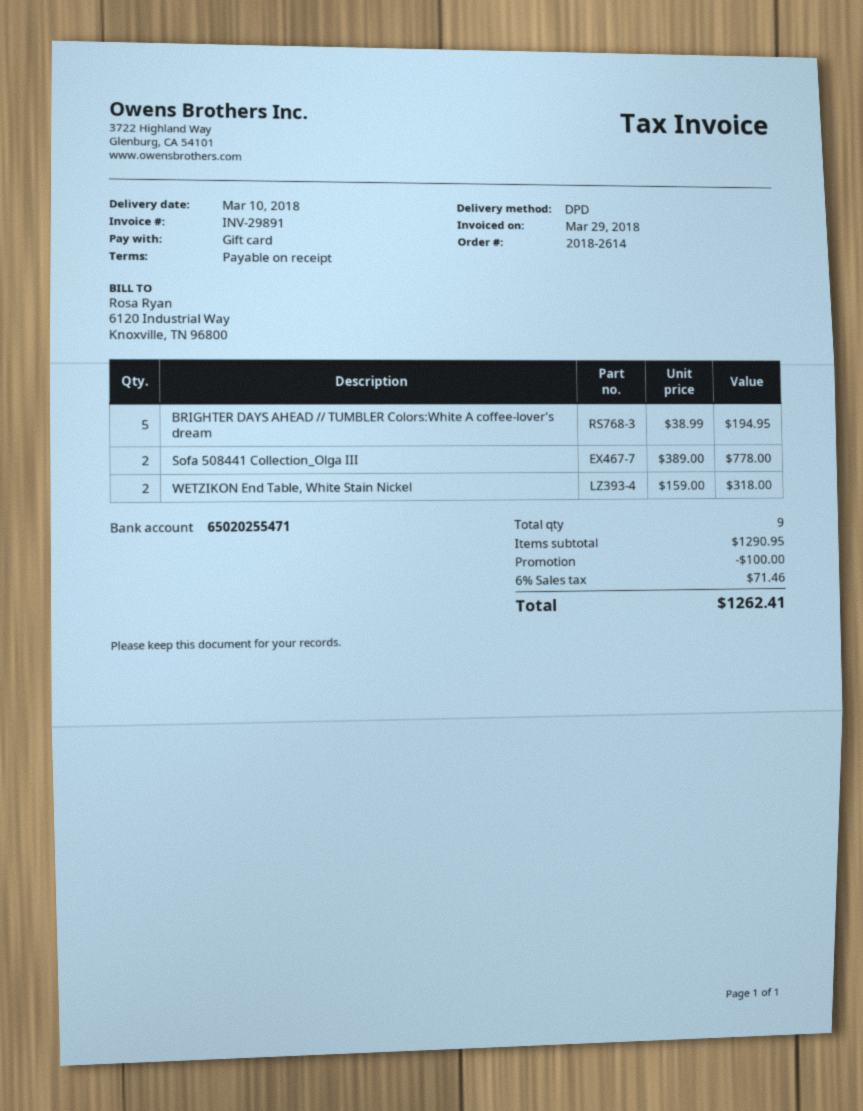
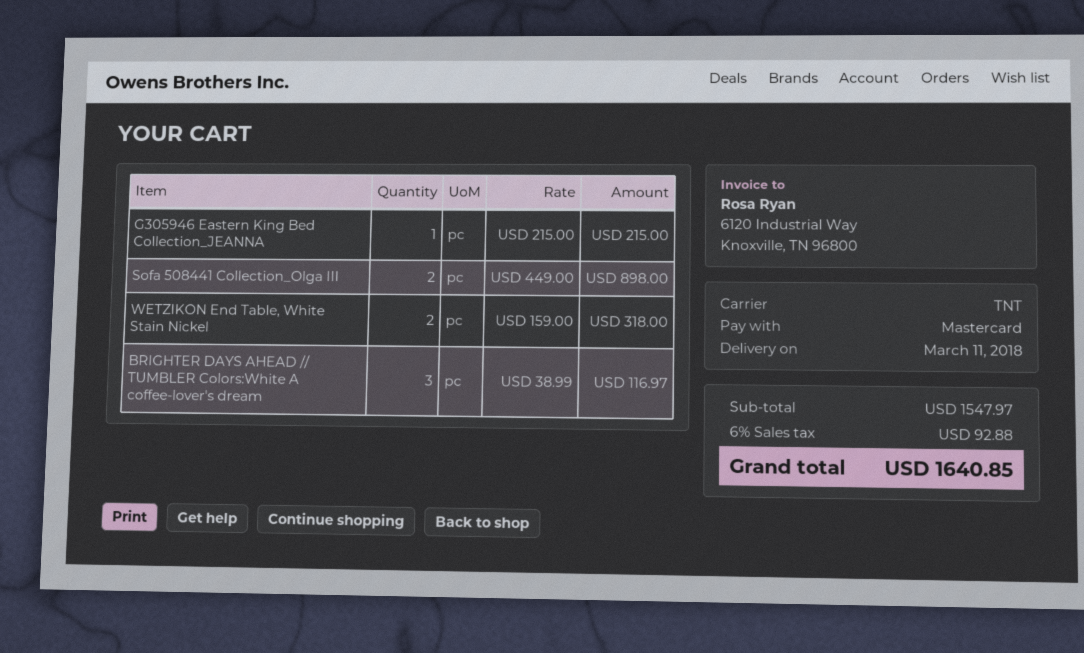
delivery date: 2018-03-10 -> 2018-03-11
payment method: gift card -> Mastercard
shipping method: DPD -> TNT
BRIGHTER DAYS AHEAD // TUMBLER Colors:White A coffee-lover's dream: 5 x 38.99 = 194.95 -> 3 x 38.99 = 116.97
Sofa 508441 Collection_Olga III: 2 x 389.00 = 778.00 -> 2 x 449.00 = 898.00
G305946 Eastern King Bed Collection_JEANNA: none -> 1 x 215.00 = 215.00
subtotal: 1290.95 -> 1547.97
discount: 100.00 -> none
tax: 6% = 71.46 -> 6% = 92.88
total: 1262.41 -> 1640.85

